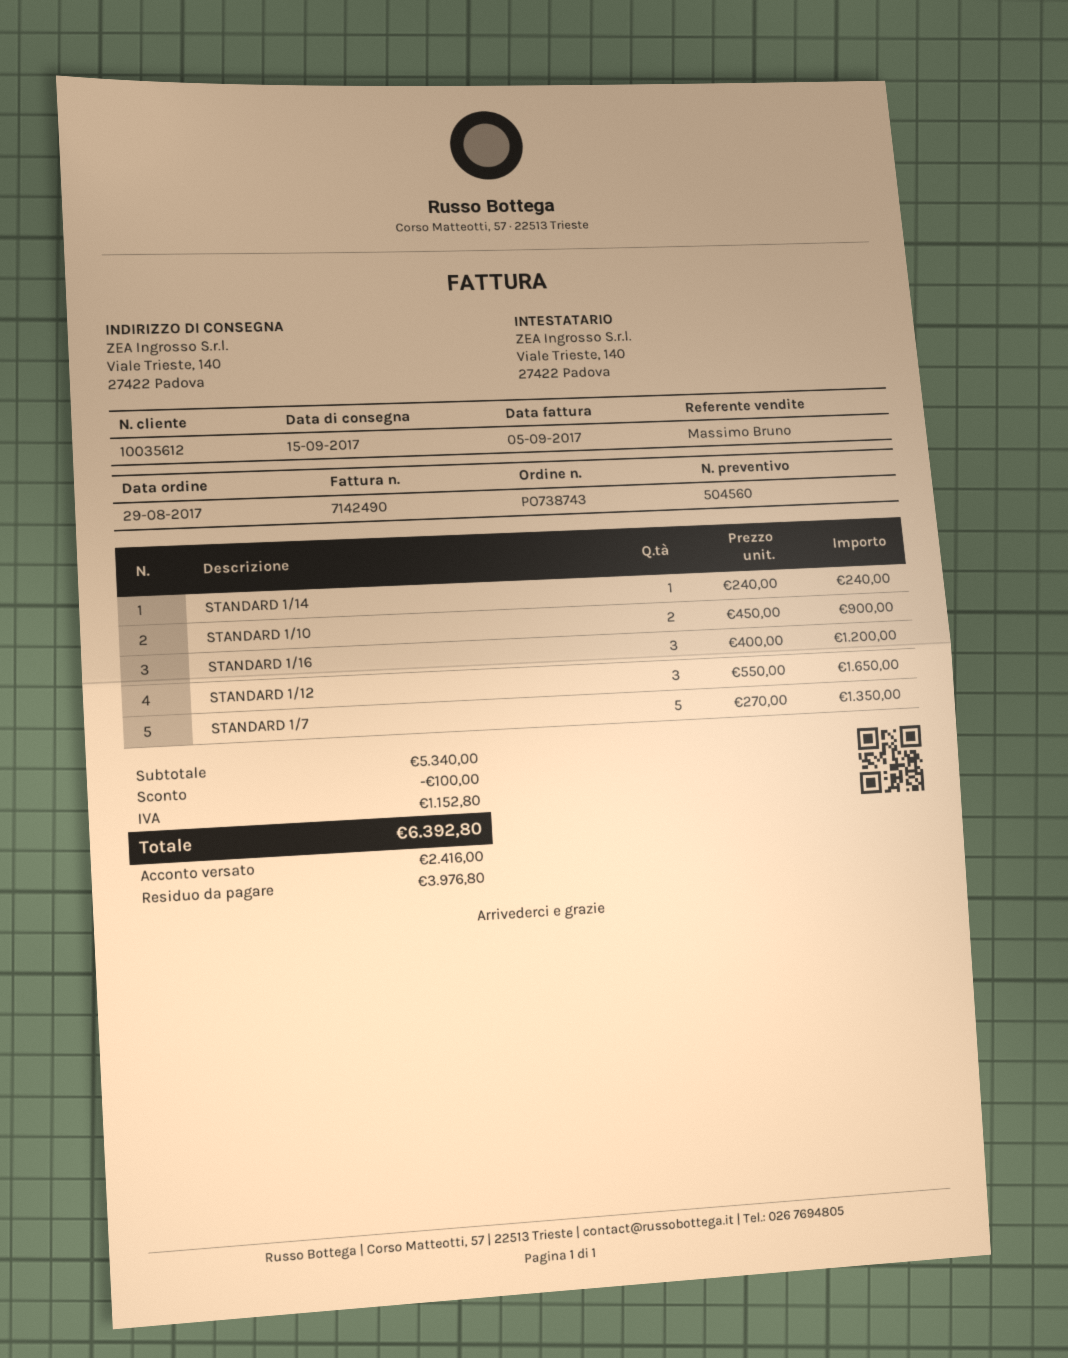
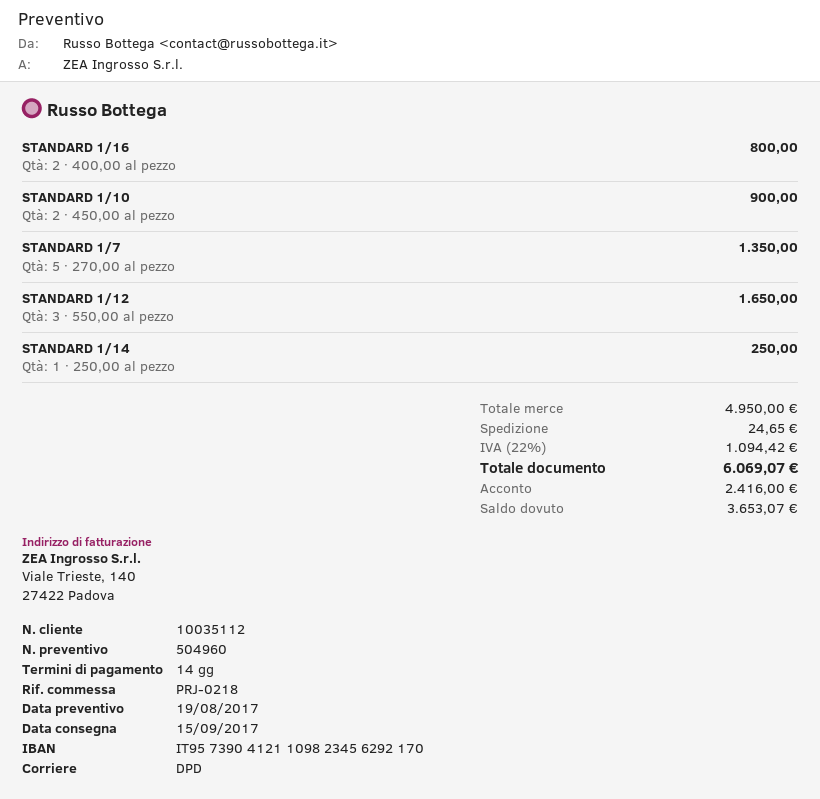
quote number: 504560 -> 504960
customer number: 10035612 -> 10035112
STANDARD 1/14: 1 x 240.00 = 240.00 -> 1 x 250.00 = 250.00
STANDARD 1/16: 3 x 400.00 = 1200.00 -> 2 x 400.00 = 800.00
subtotal: 5340.00 -> 4950.00
discount: 100.00 -> none
shipping: none -> 24.65
tax: 1152.80 -> 1094.42
total: 6392.80 -> 6069.07
balance: 3976.80 -> 3653.07

